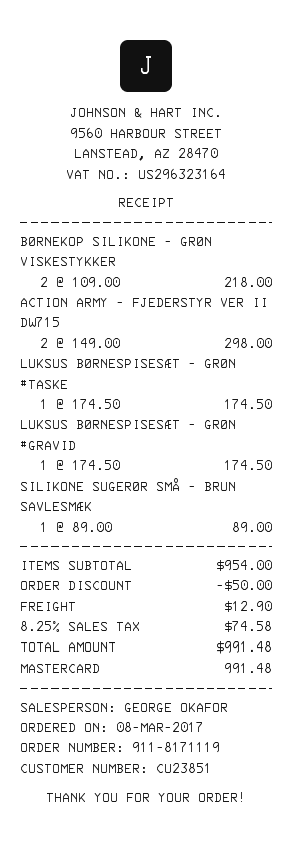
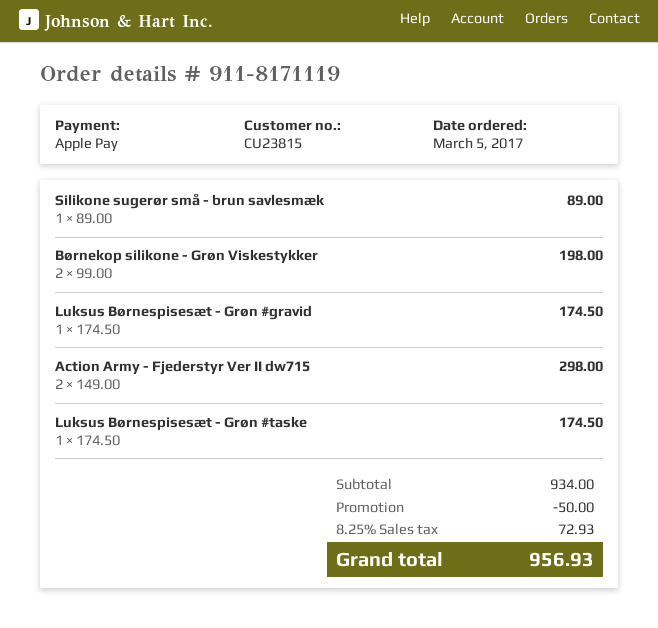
order date: 2017-03-08 -> 2017-03-05
customer number: CU23851 -> CU23815
payment method: Mastercard -> Apple Pay
BØRNEKOP SILIKONE - GRØN VISKESTYKKER: 2 x 109.00 = 218.00 -> 2 x 99.00 = 198.00
subtotal: 954.00 -> 934.00
shipping: 12.90 -> none
tax: 8.25% = 74.58 -> 8.25% = 72.93
total: 991.48 -> 956.93

